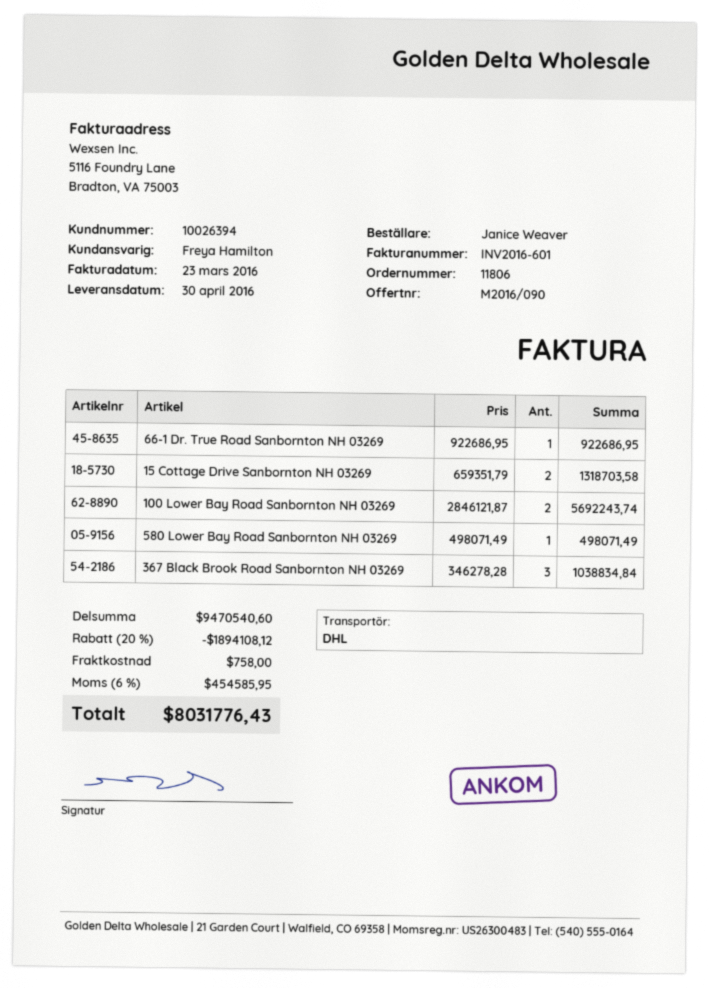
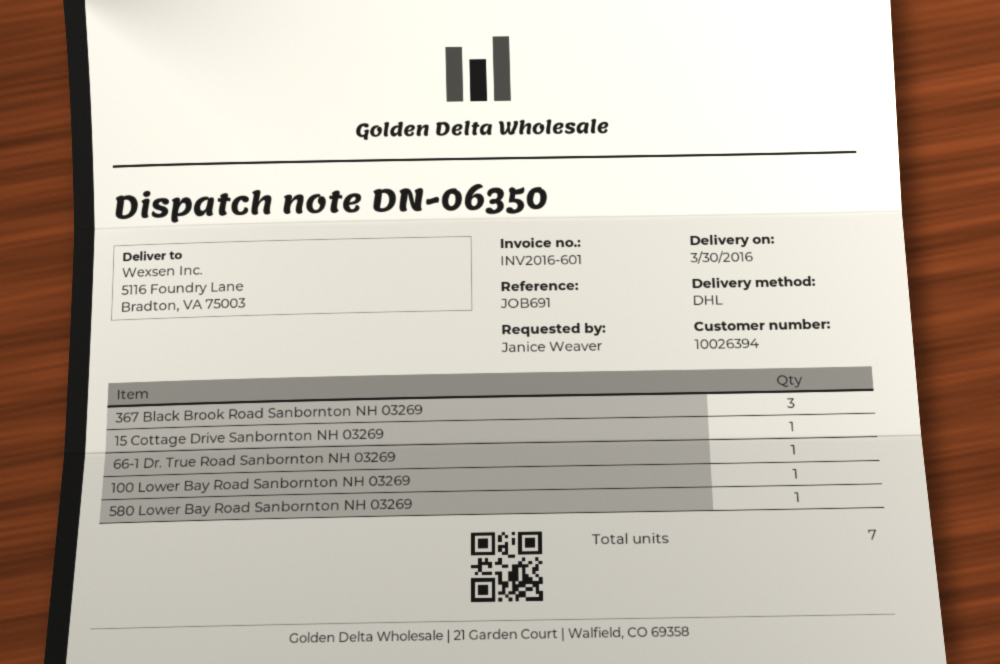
delivery date: 2016-04-30 -> 2016-03-30
15 Cottage Drive Sanbornton NH 03269: 2 -> 1
100 Lower Bay Road Sanbornton NH 03269: 2 -> 1

